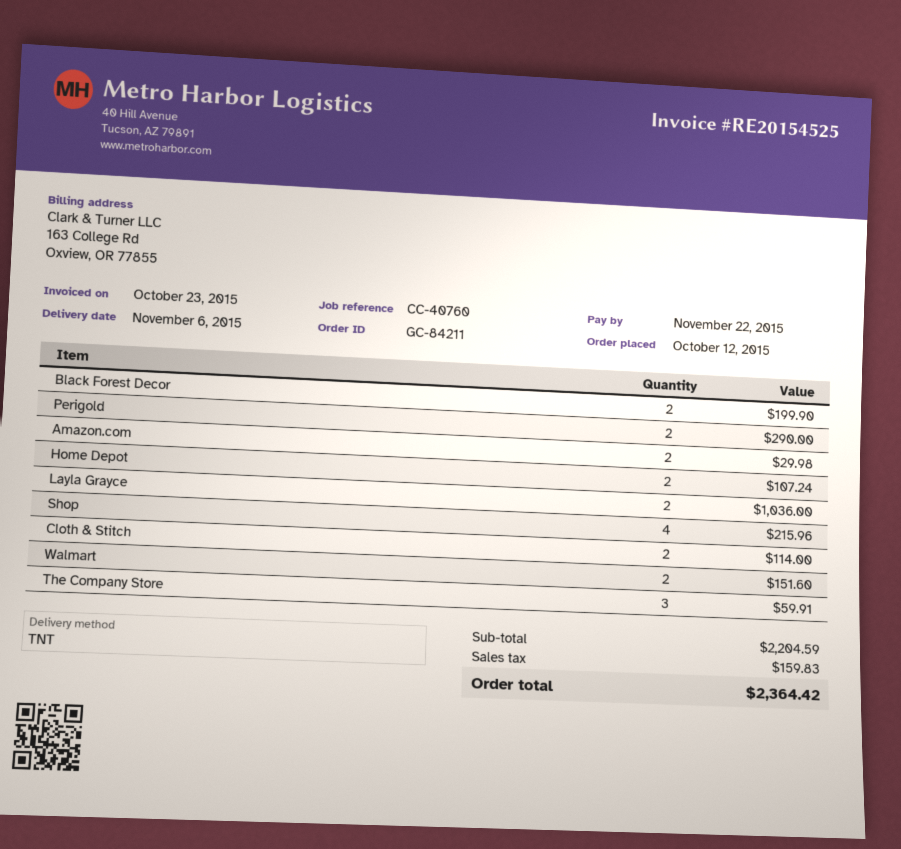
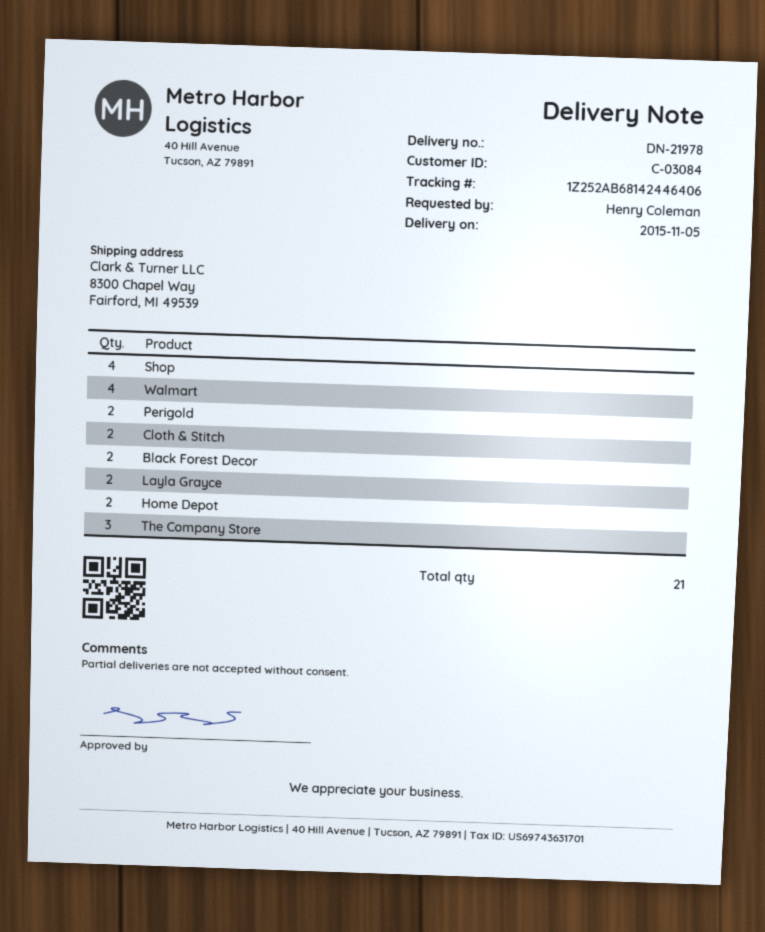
delivery date: 2015-11-06 -> 2015-11-05
Amazon.com: 2 -> none
Walmart: 2 -> 4

